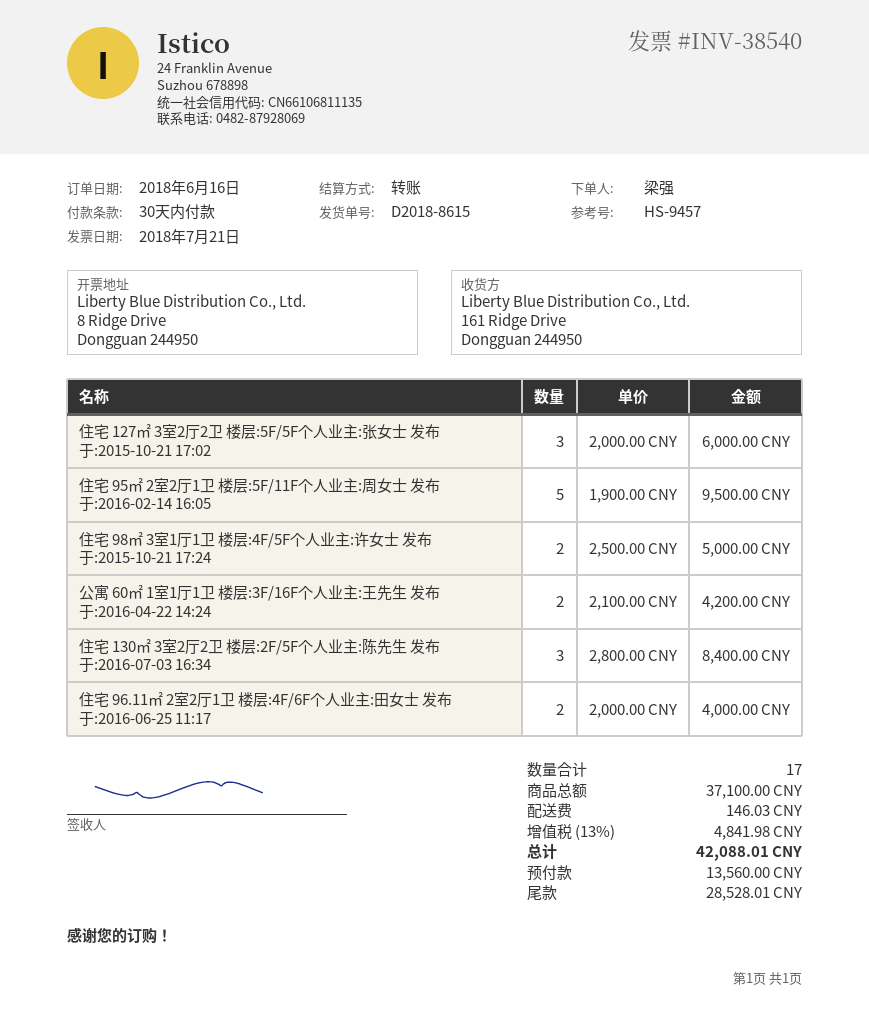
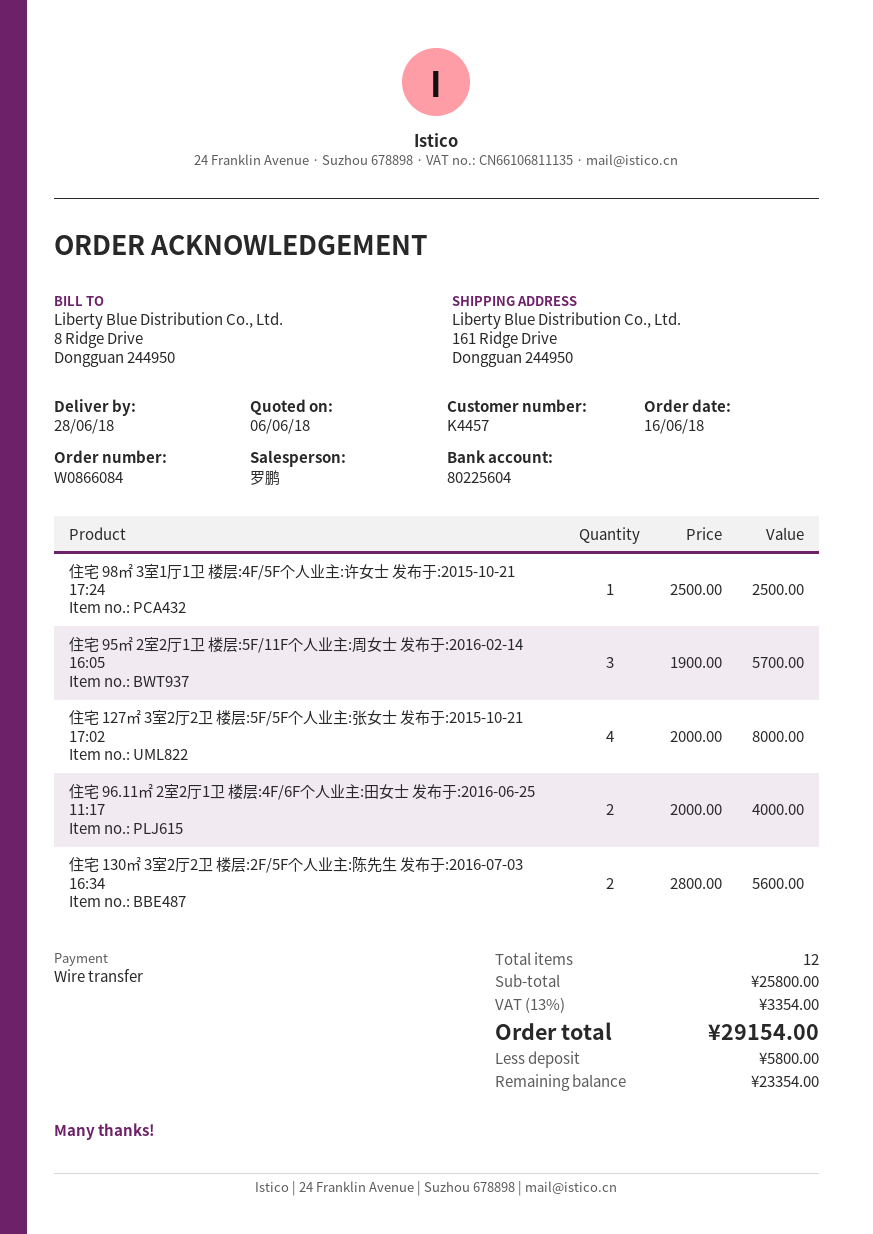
住宅 127㎡ 3室2厅2卫 楼层:5F/5F个人业主:张女士 发布于:2015-10-21 17:02: 3 x 2000.00 = 6000.00 -> 4 x 2000.00 = 8000.00
住宅 95㎡ 2室2厅1卫 楼层:5F/11F个人业主:周女士 发布于:2016-02-14 16:05: 5 x 1900.00 = 9500.00 -> 3 x 1900.00 = 5700.00
住宅 98㎡ 3室1厅1卫 楼层:4F/5F个人业主:许女士 发布于:2015-10-21 17:24: 2 x 2500.00 = 5000.00 -> 1 x 2500.00 = 2500.00
公寓 60㎡ 1室1厅1卫 楼层:3F/16F个人业主:王先生 发布于:2016-04-22 14:24: 2 x 2100.00 = 4200.00 -> none
住宅 130㎡ 3室2厅2卫 楼层:2F/5F个人业主:陈先生 发布于:2016-07-03 16:34: 3 x 2800.00 = 8400.00 -> 2 x 2800.00 = 5600.00
total quantity: 17 -> 12
subtotal: 37100.00 -> 25800.00
shipping: 146.03 -> none
tax: 13% = 4841.98 -> 13% = 3354.00
total: 42088.01 -> 29154.00
deposit: 13560.00 -> 5800.00
balance: 28528.01 -> 23354.00

